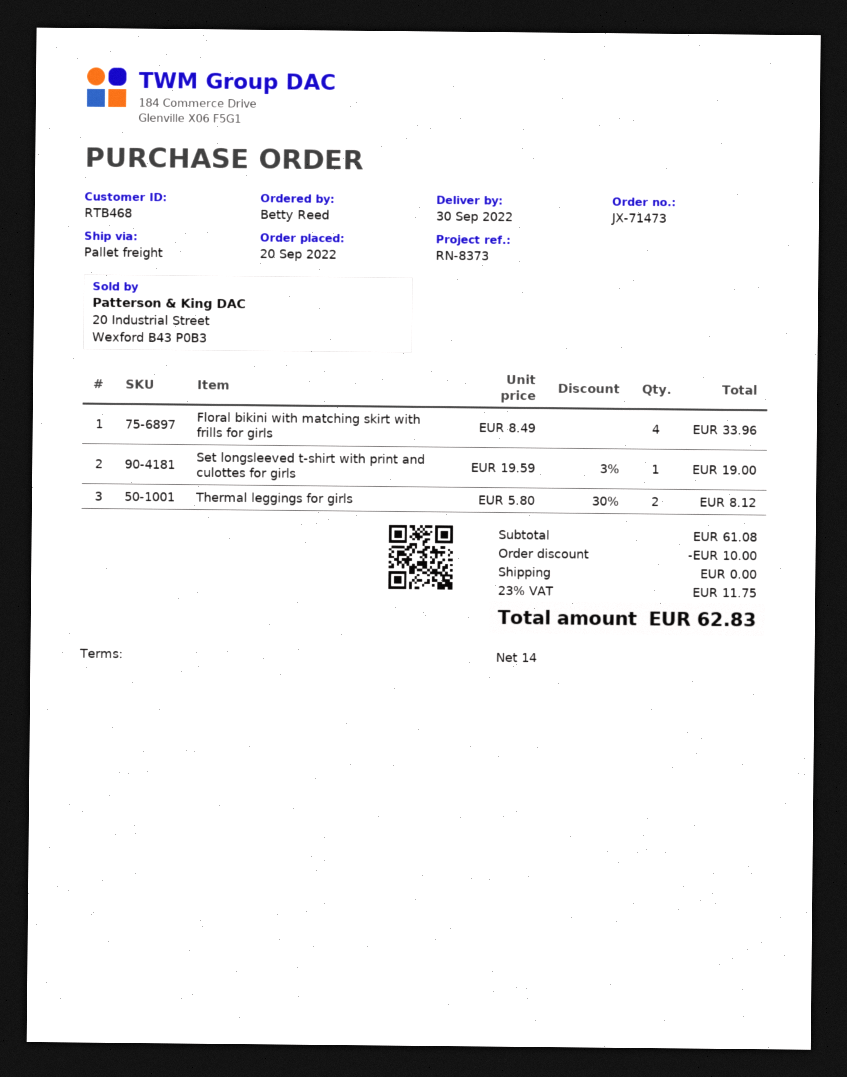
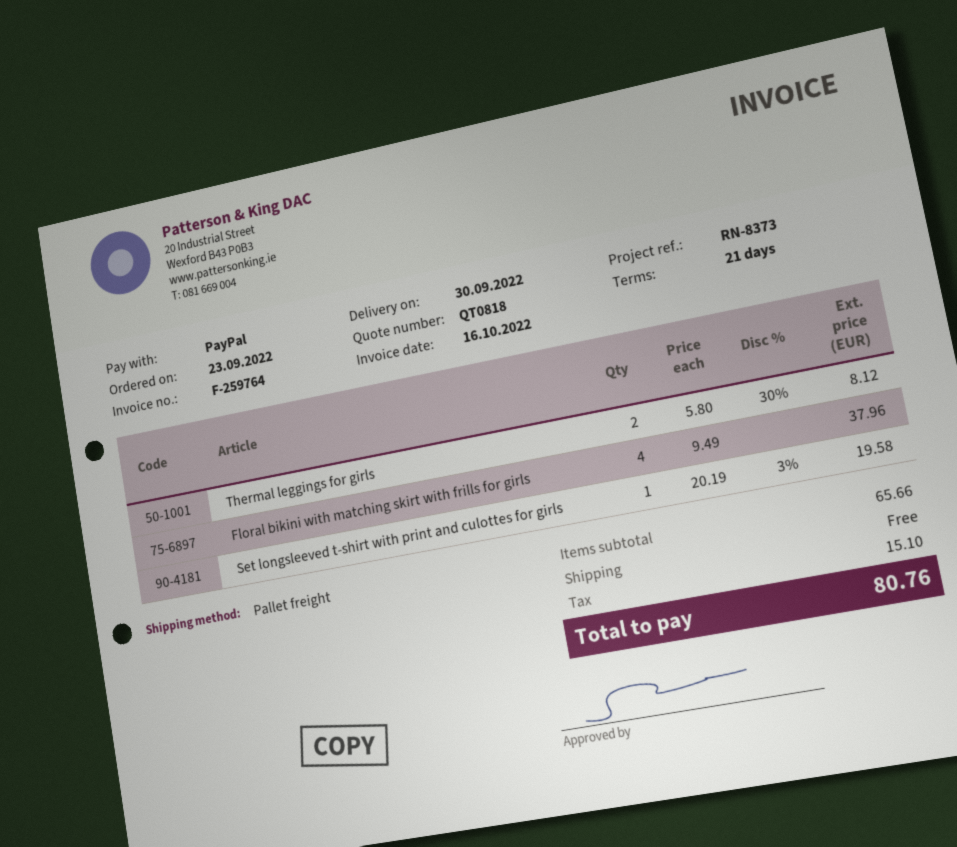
order date: 2022-09-20 -> 2022-09-23
payment terms: 14 days -> 21 days
Floral bikini with matching skirt with frills for girls: 4 x 8.49 = 33.96 -> 4 x 9.49 = 37.96
Set longsleeved t-shirt with print and culottes for girls: 1 x 19.59 - 3% = 19.00 -> 1 x 20.19 - 3% = 19.58
subtotal: 61.08 -> 65.66
discount: 10.00 -> none
tax: 11.75 -> 15.10
total: 62.83 -> 80.76

